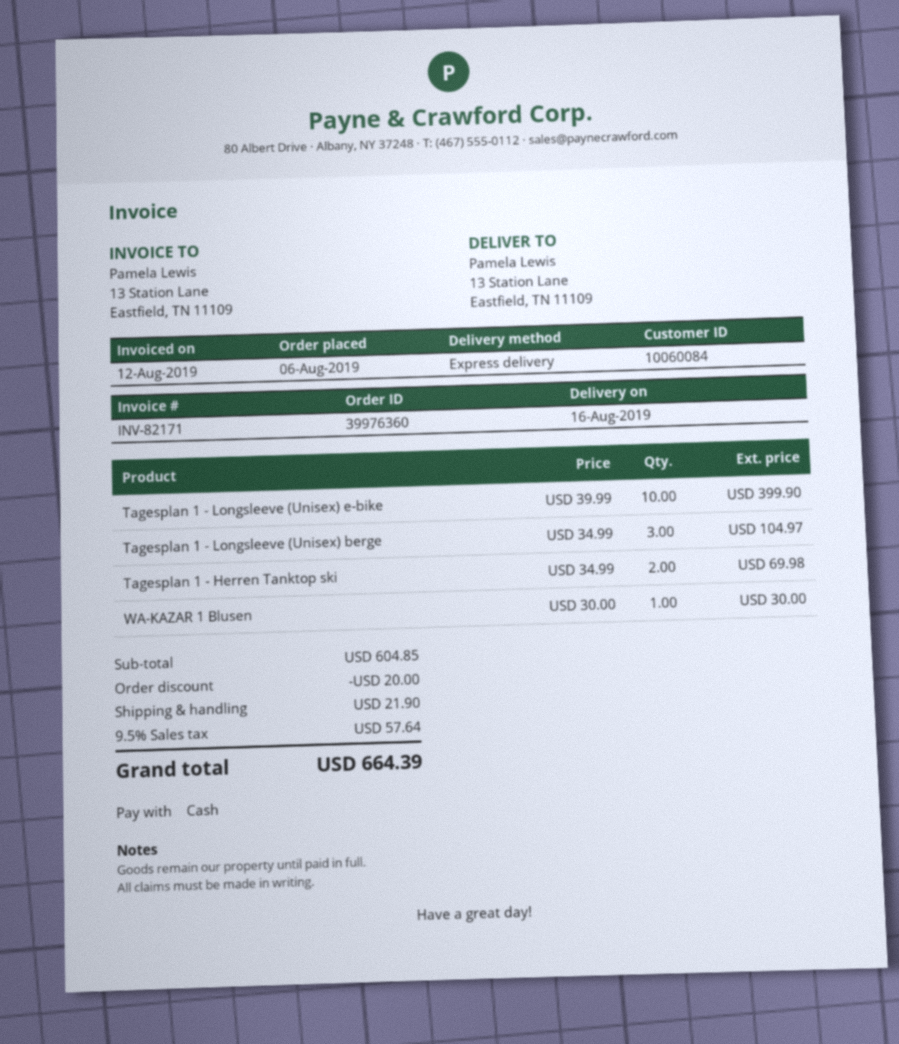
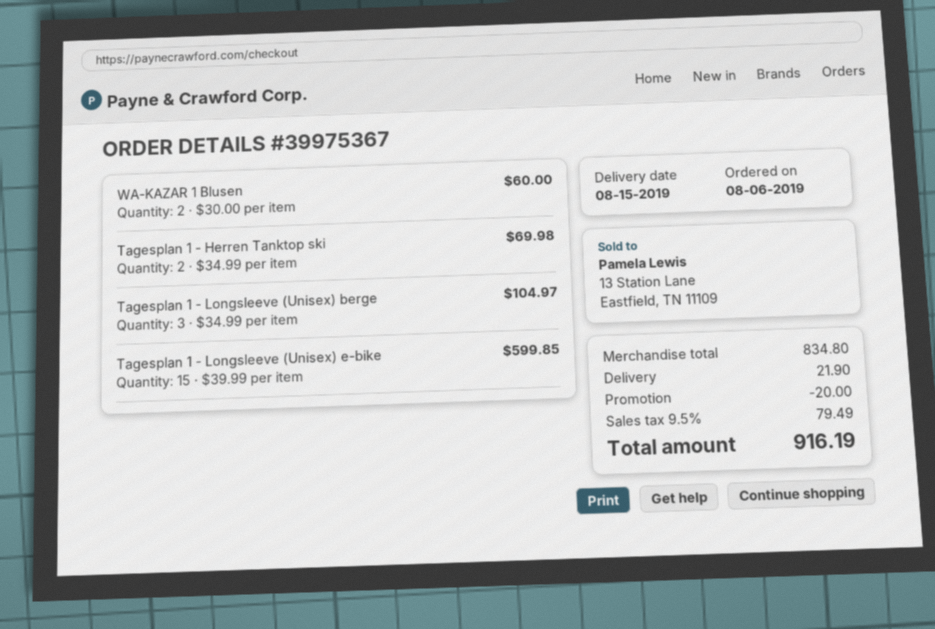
order number: 39976360 -> 39975367
delivery date: 2019-08-16 -> 2019-08-15
Tagesplan 1 - Longsleeve (Unisex) e-bike: 10 x 39.99 = 399.90 -> 15 x 39.99 = 599.85
WA-KAZAR 1 Blusen: 1 x 30.00 = 30.00 -> 2 x 30.00 = 60.00
subtotal: 604.85 -> 834.80
tax: 9.5% = 57.64 -> 9.5% = 79.49
total: 664.39 -> 916.19

